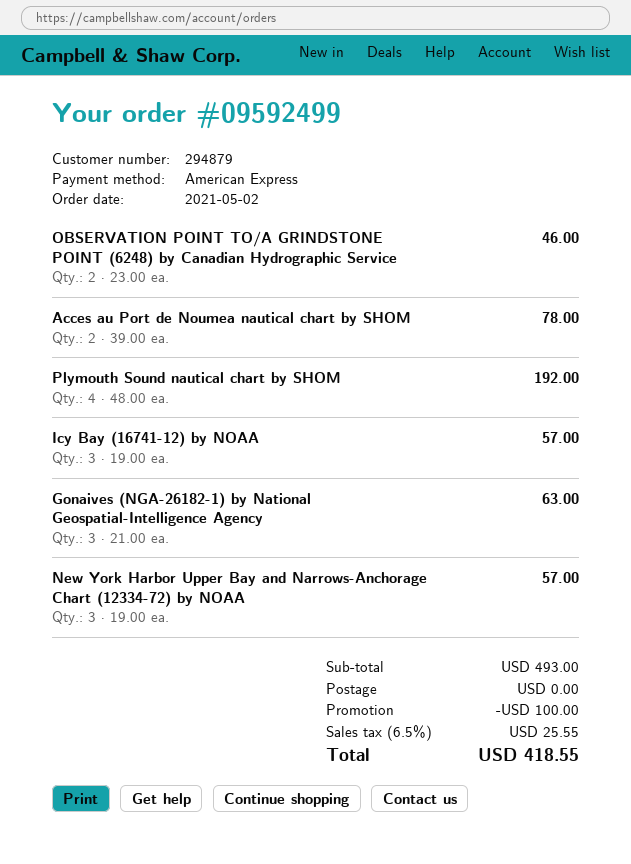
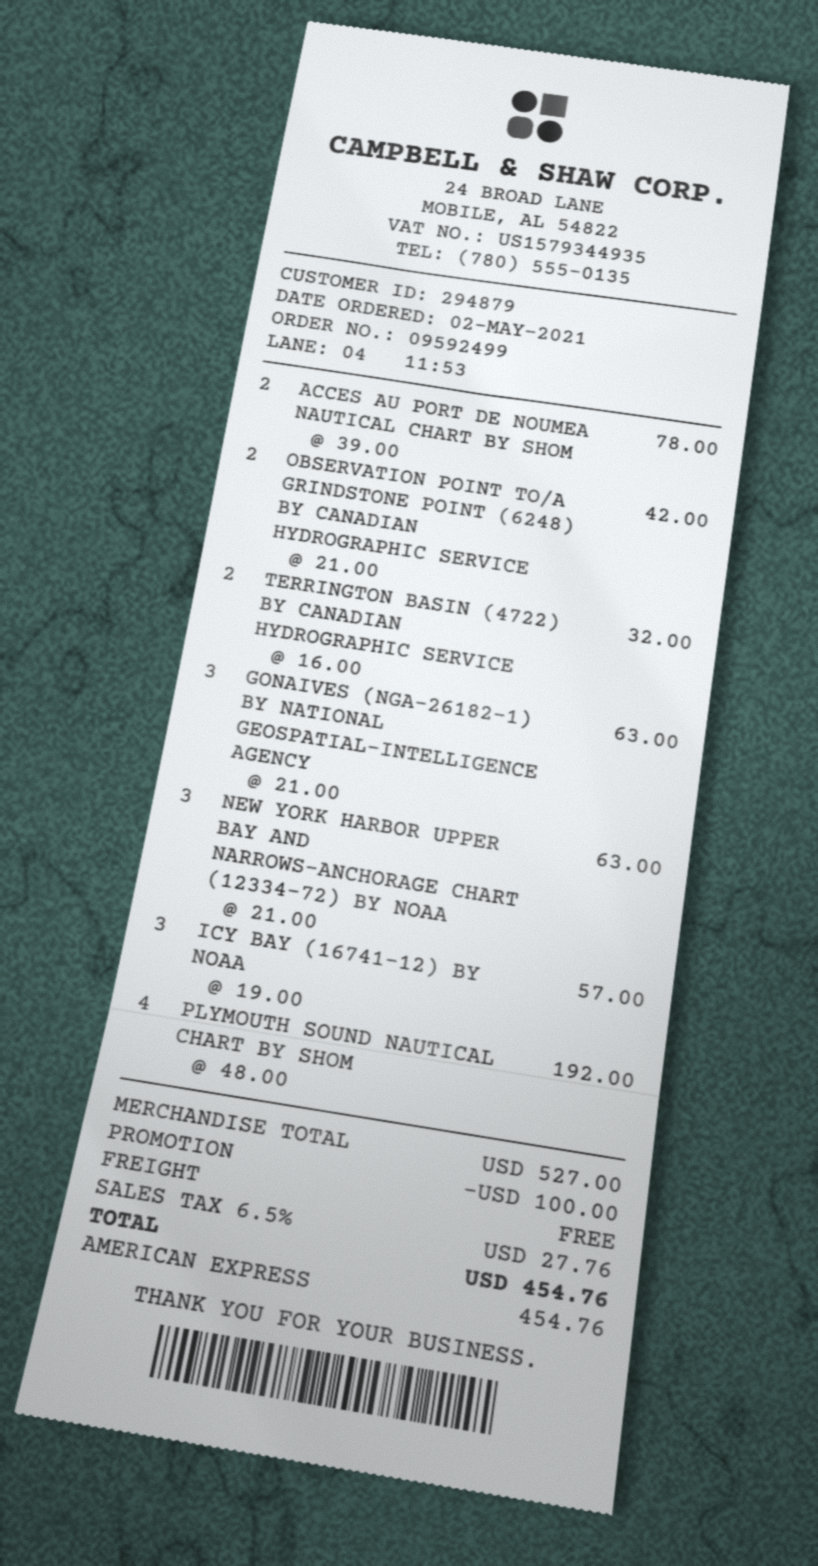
OBSERVATION POINT TO/A GRINDSTONE POINT (6248) by Canadian Hydrographic Service: 2 x 23.00 = 46.00 -> 2 x 21.00 = 42.00
New York Harbor Upper Bay and Narrows-Anchorage Chart (12334-72) by NOAA: 3 x 19.00 = 57.00 -> 3 x 21.00 = 63.00
TERRINGTON BASIN (4722) BY CANADIAN HYDROGRAPHIC SERVICE: none -> 2 x 16.00 = 32.00
subtotal: 493.00 -> 527.00
tax: 6.5% = 25.55 -> 6.5% = 27.76
total: 418.55 -> 454.76

